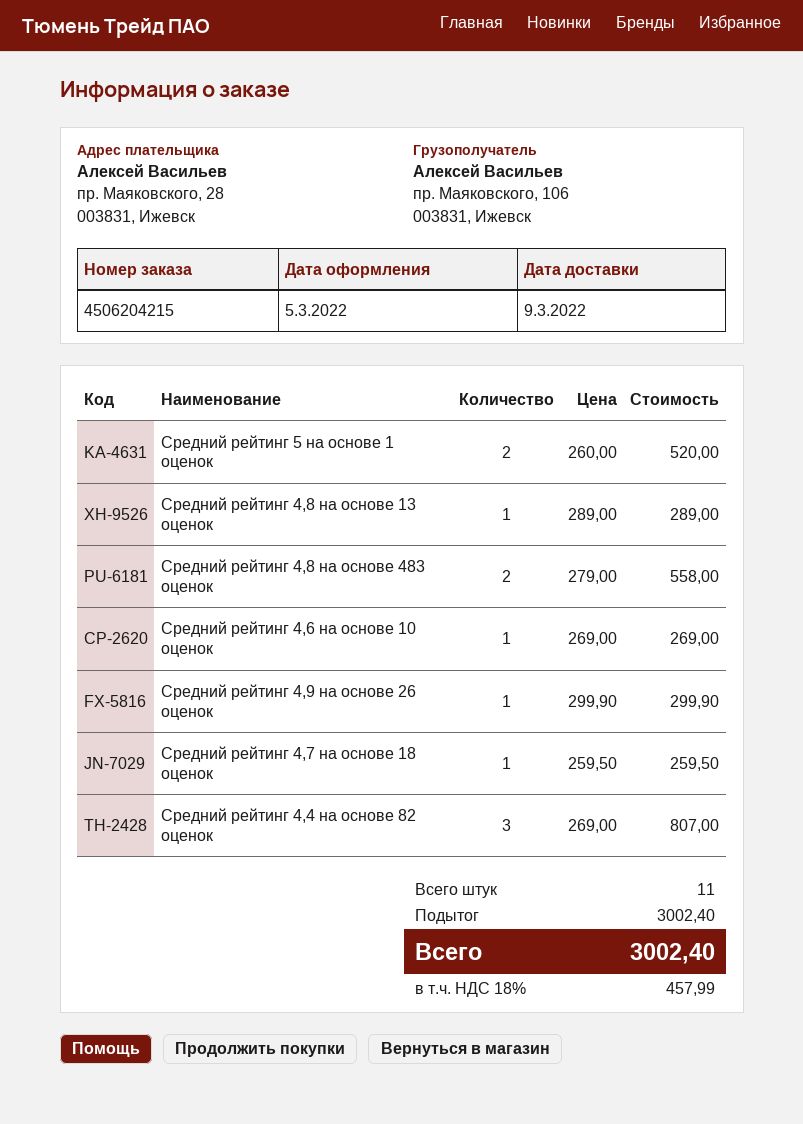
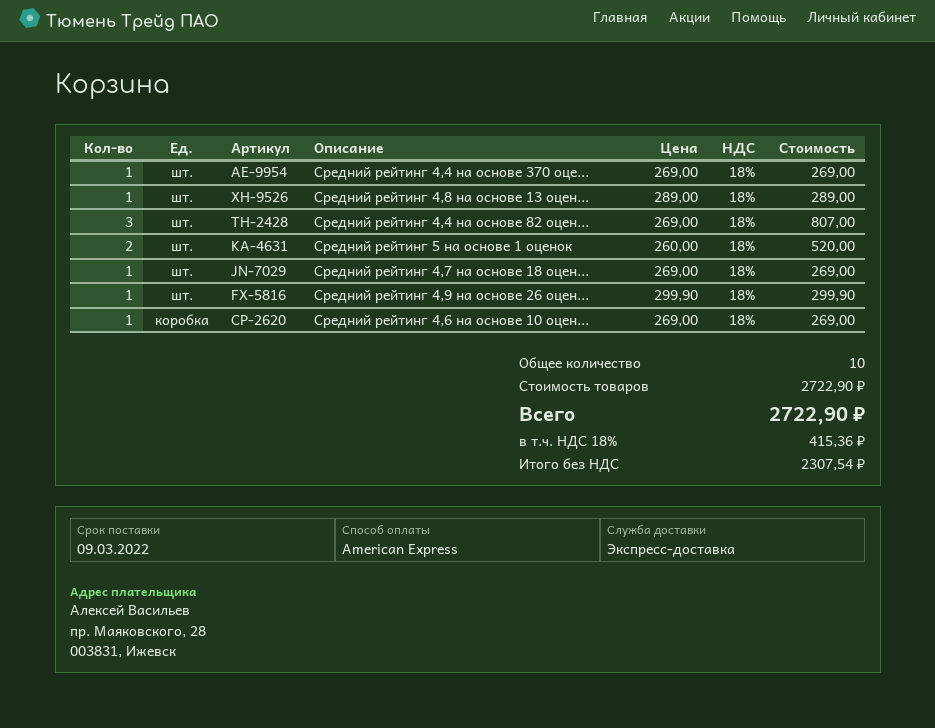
Средний рейтинг 4,8 на основе 483 оценок: 2 x 279.00 = 558.00 -> none
Средний рейтинг 4,7 на основе 18 оценок: 1 x 259.50 = 259.50 -> 1 x 269.00 = 269.00
Средний рейтинг 4,4 на основе 370 оце...: none -> 1 x 269.00 = 269.00
total quantity: 11 -> 10
subtotal: 3002.40 -> 2722.90
tax: 18% = 457.99 -> 18% = 415.36
total: 3002.40 -> 2722.90

